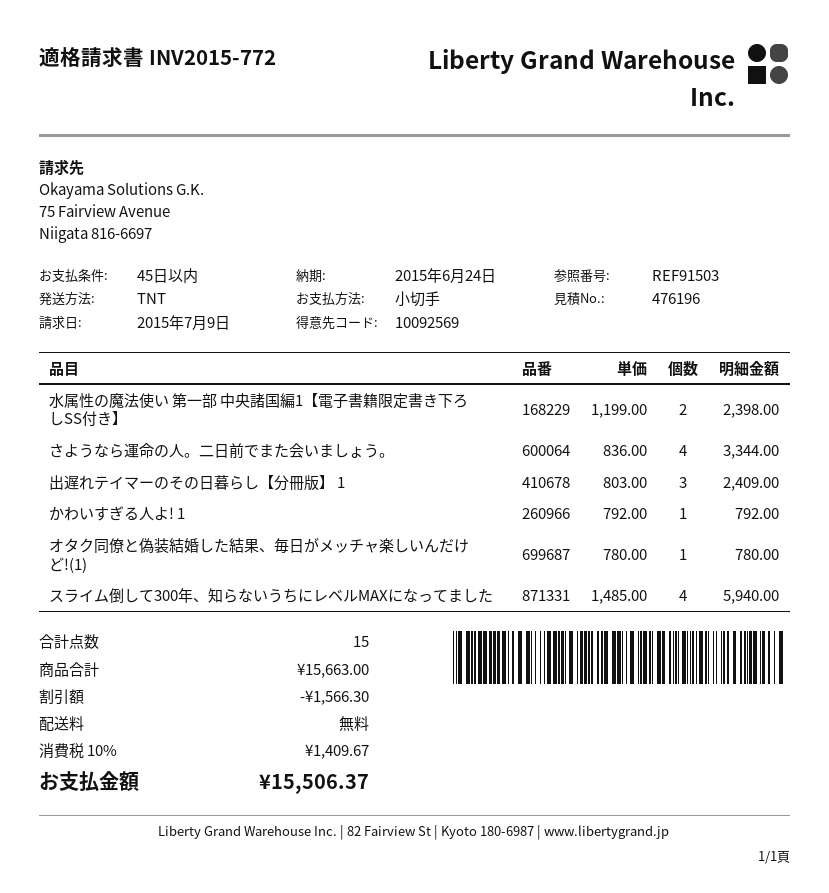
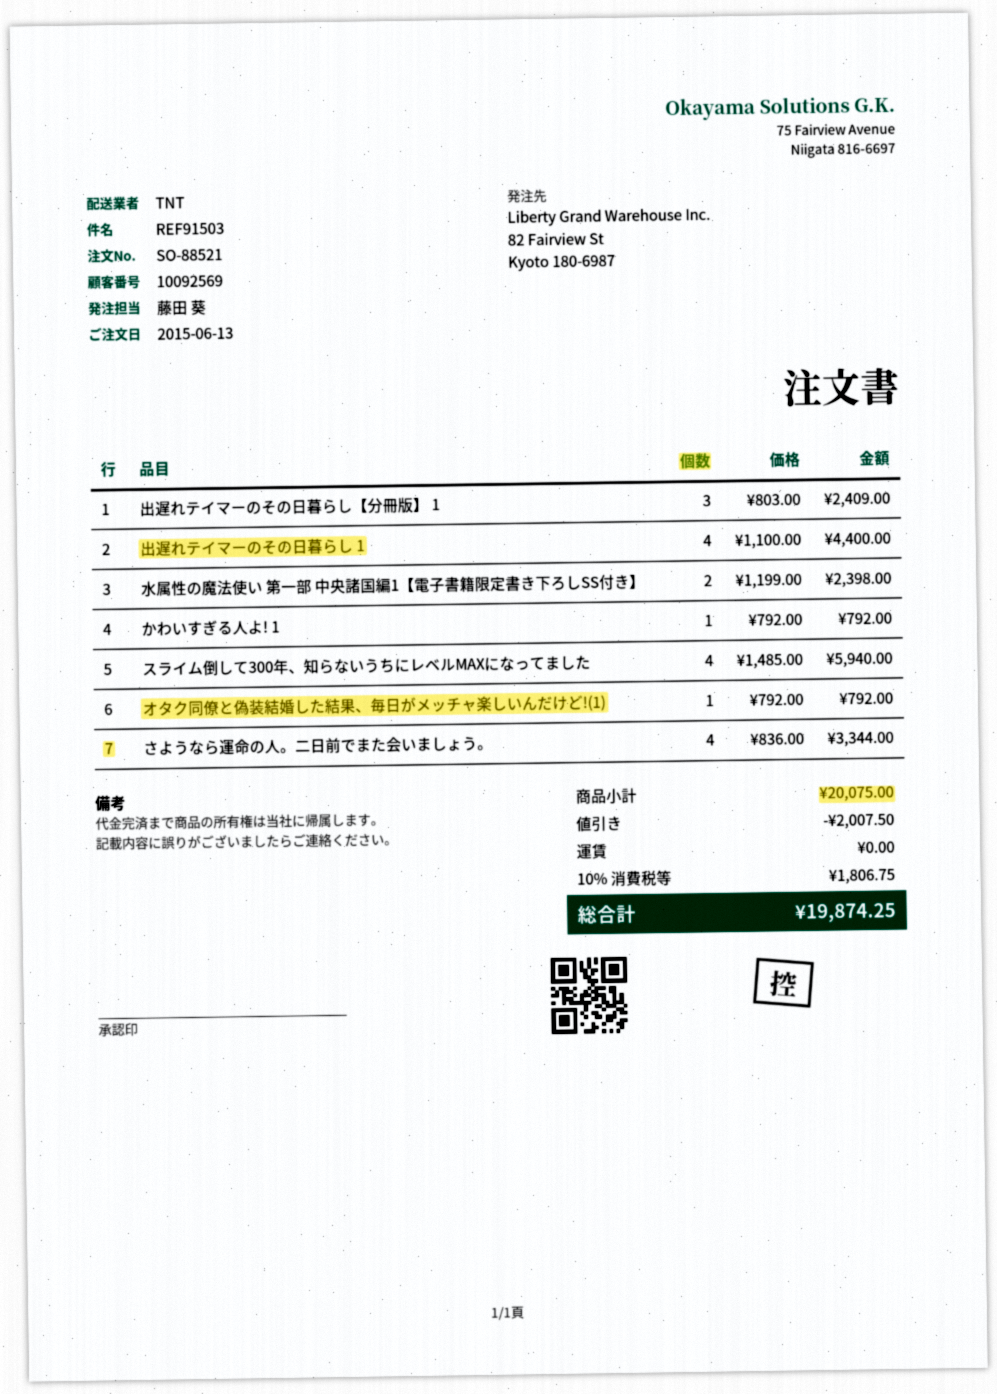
オタク同僚と偽装結婚した結果、毎日がメッチャ楽しいんだけど!(1): 1 x 780.00 = 780.00 -> 1 x 792.00 = 792.00
出遅れテイマーのその日暮らし 1: none -> 4 x 1100.00 = 4400.00
subtotal: 15663.00 -> 20075.00
discount: 1566.30 -> 2007.50
tax: 10% = 1409.67 -> 10% = 1806.75
total: 15506.37 -> 19874.25

